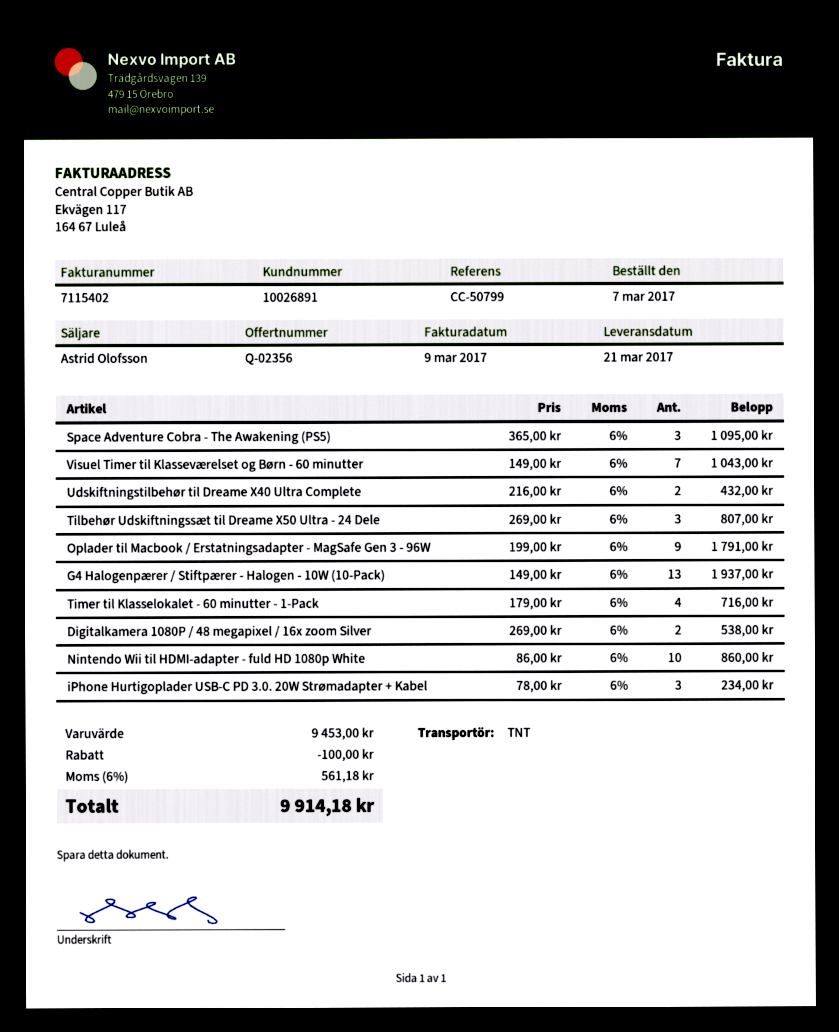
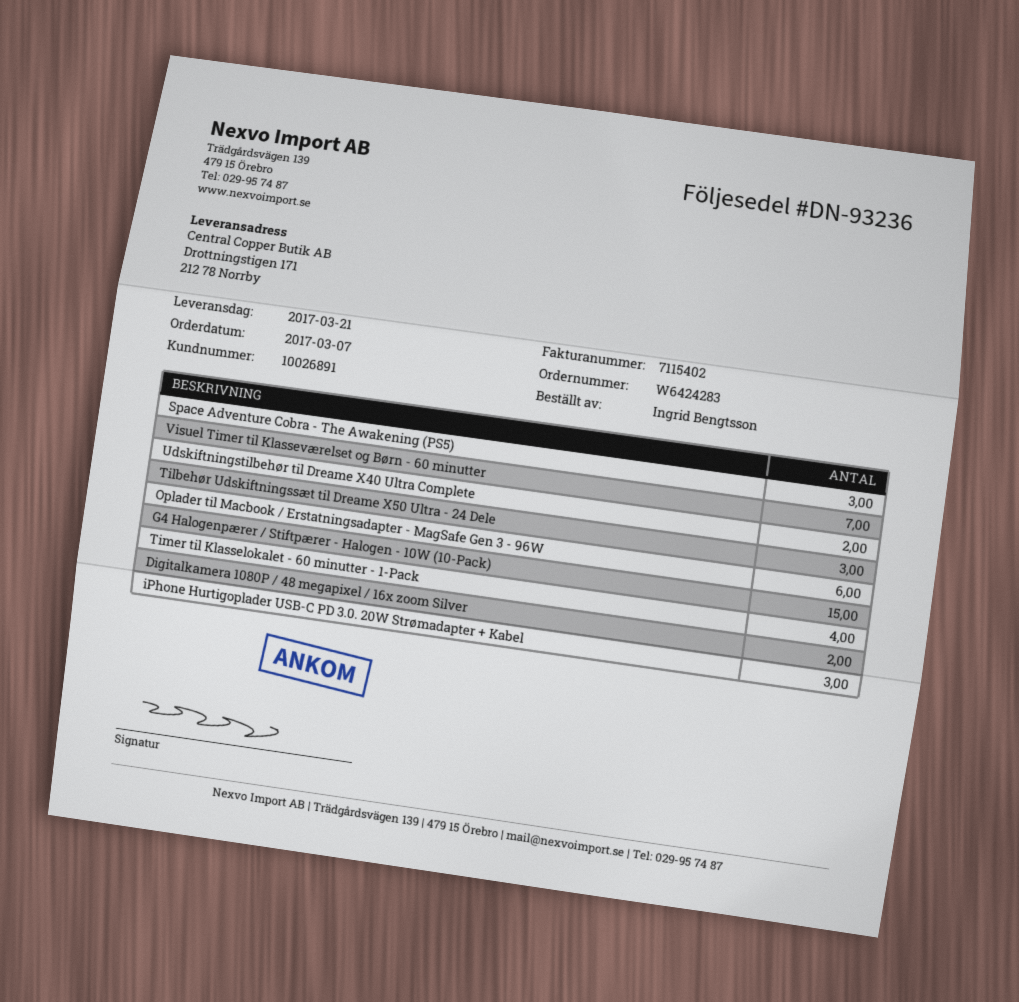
Oplader til Macbook / Erstatningsadapter - MagSafe Gen 3 - 96W: 9 -> 6
G4 Halogenpærer / Stiftpærer - Halogen - 10W (10-Pack): 13 -> 15
Nintendo Wii til HDMI-adapter - fuld HD 1080p White: 10 -> none

